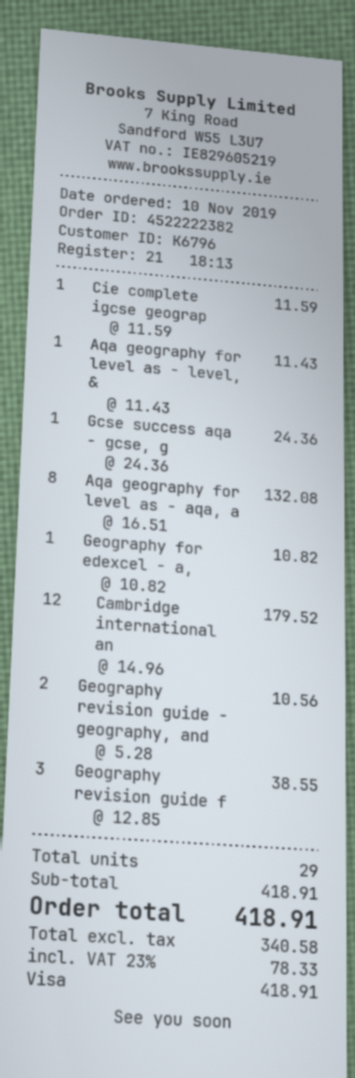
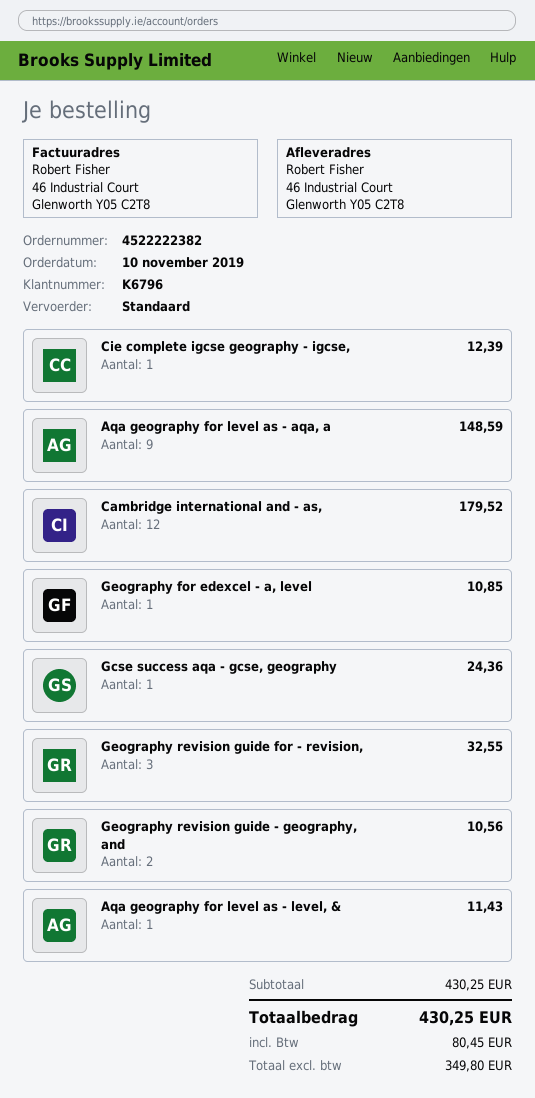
Cie complete igcse geograp: 1 for 11.59 -> 1 for 12.39
Aqa geography for level as - aqa, a: 8 for 132.08 -> 9 for 148.59
Geography for edexcel - a,: 1 for 10.82 -> 1 for 10.85
Geography revision guide f: 3 for 38.55 -> 3 for 32.55
subtotal: 418.91 -> 430.25
net: 340.58 -> 349.80
tax: 78.33 -> 80.45
total: 418.91 -> 430.25

